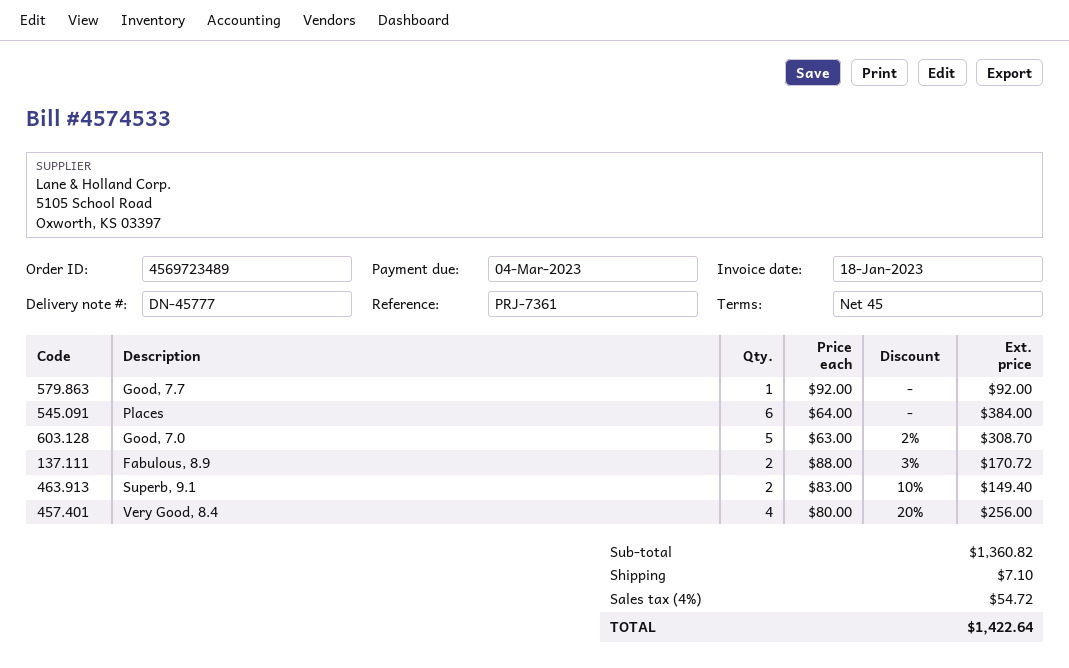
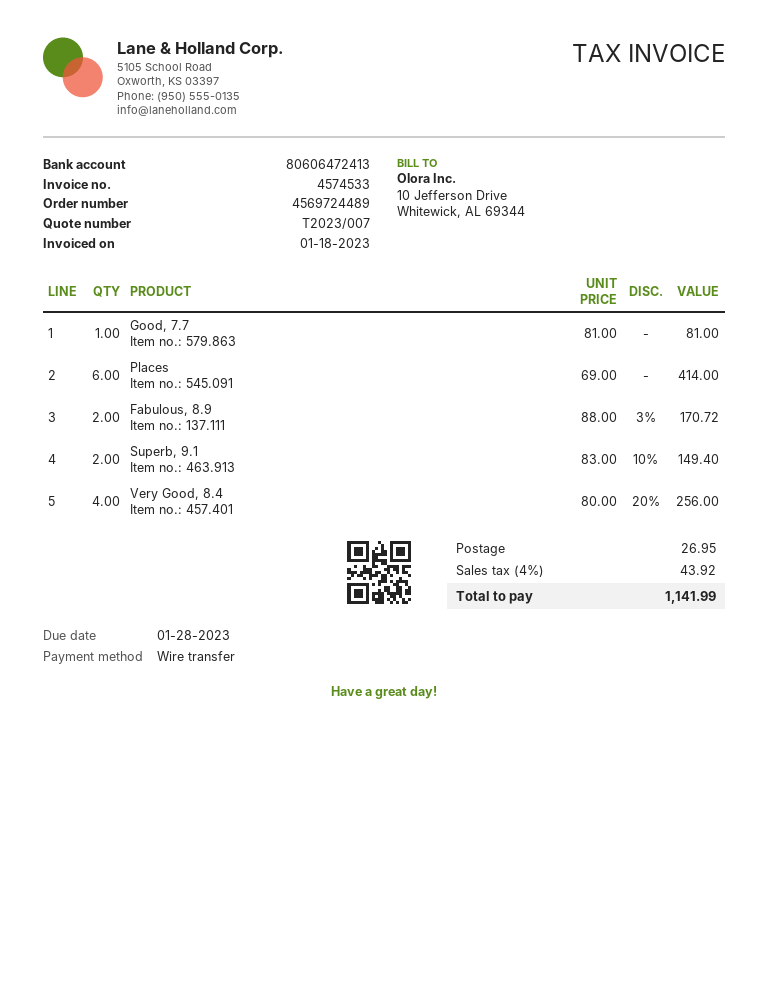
order number: 4569723489 -> 4569724489
due date: 2023-03-04 -> 2023-01-28
Good, 7.7: 1 x 92.00 = 92.00 -> 1 x 81.00 = 81.00
Places: 6 x 64.00 = 384.00 -> 6 x 69.00 = 414.00
Good, 7.0: 5 x 63.00 - 2% = 308.70 -> none
shipping: 7.10 -> 26.95
tax: 4% = 54.72 -> 4% = 43.92
total: 1422.64 -> 1141.99

